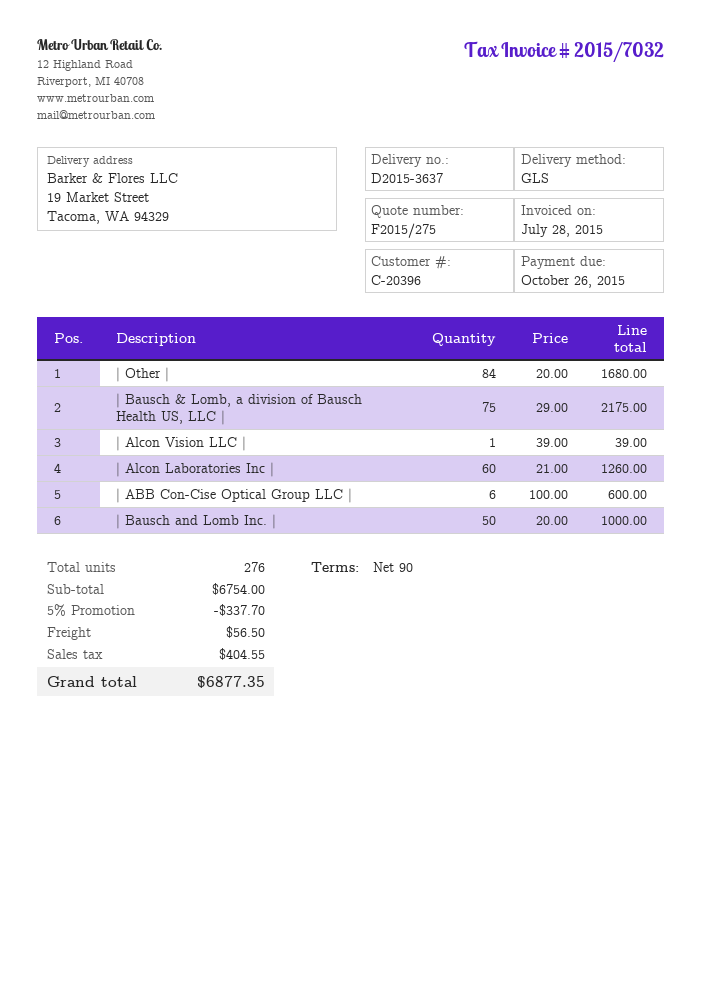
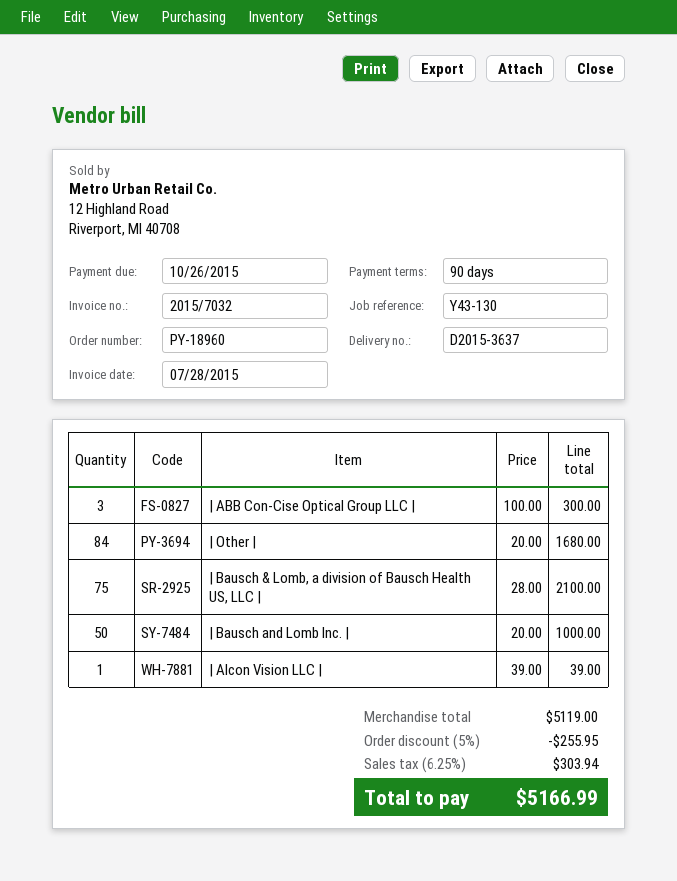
| Bausch & Lomb, a division of Bausch Health US, LLC |: 75 x 29.00 = 2175.00 -> 75 x 28.00 = 2100.00
| Alcon Laboratories Inc |: 60 x 21.00 = 1260.00 -> none
| ABB Con-Cise Optical Group LLC |: 6 x 100.00 = 600.00 -> 3 x 100.00 = 300.00
subtotal: 6754.00 -> 5119.00
discount: 5% = 337.70 -> 5% = 255.95
shipping: 56.50 -> none
tax: 404.55 -> 303.94
total: 6877.35 -> 5166.99

